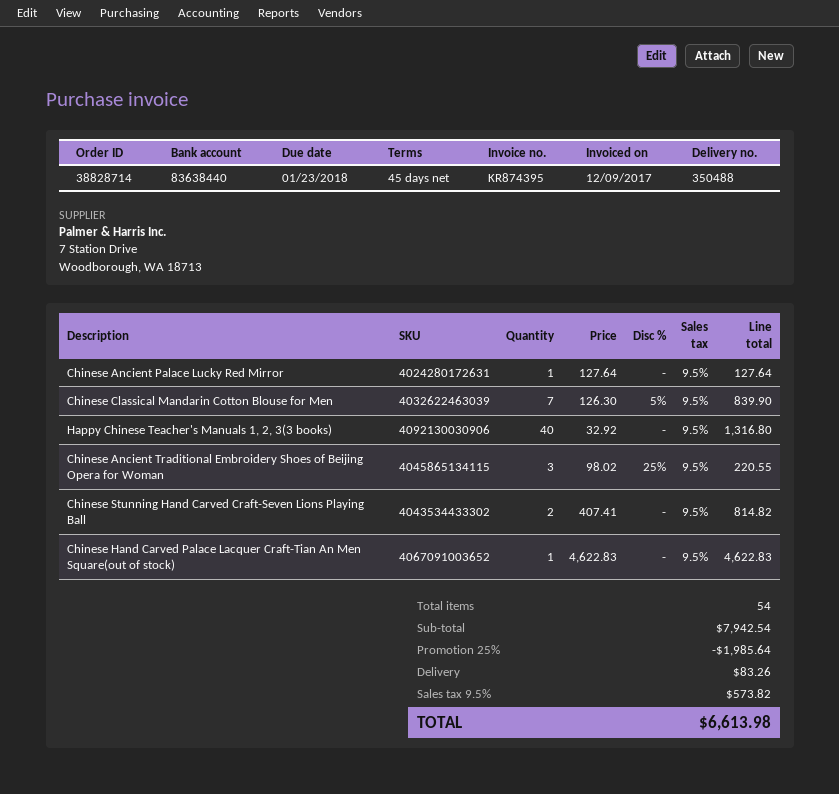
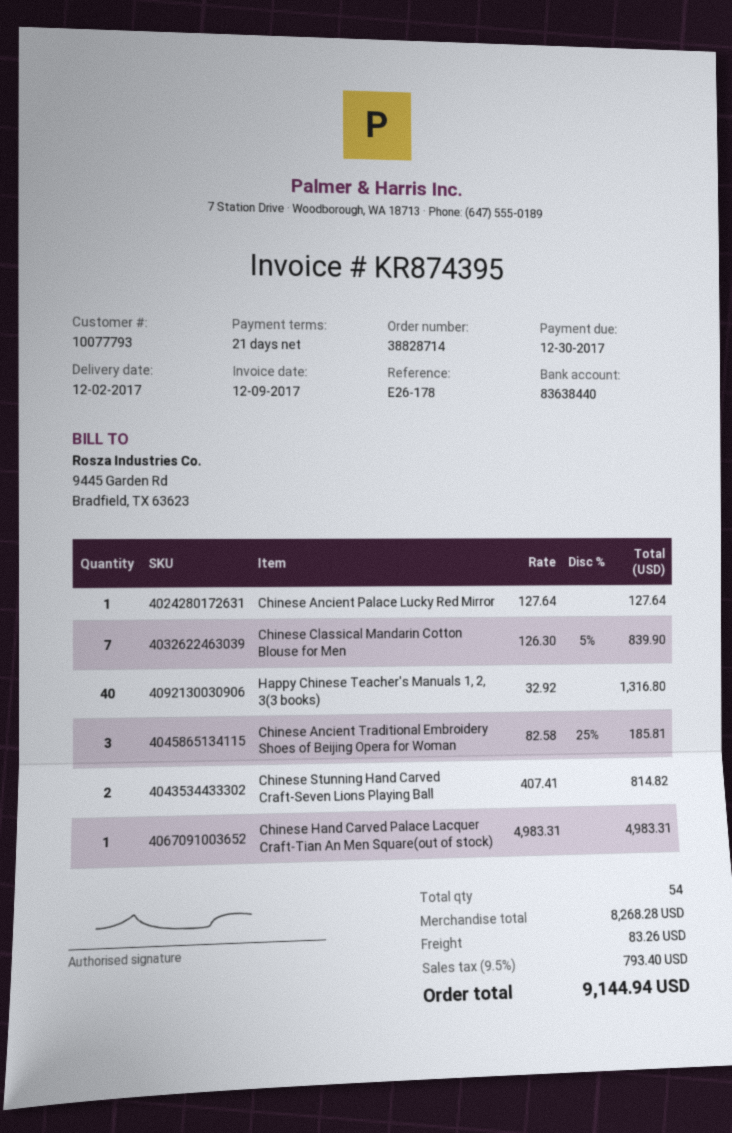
payment terms: 45 days -> 21 days
due date: 2018-01-23 -> 2017-12-30
Chinese Ancient Traditional Embroidery Shoes of Beijing Opera for Woman: 3 x 98.02 - 25% = 220.55 -> 3 x 82.58 - 25% = 185.81
Chinese Hand Carved Palace Lacquer Craft-Tian An Men Square(out of stock): 1 x 4622.83 = 4622.83 -> 1 x 4983.31 = 4983.31
subtotal: 7942.54 -> 8268.28
discount: 25% = 1985.64 -> none
tax: 9.5% = 573.82 -> 9.5% = 793.40
total: 6613.98 -> 9144.94

